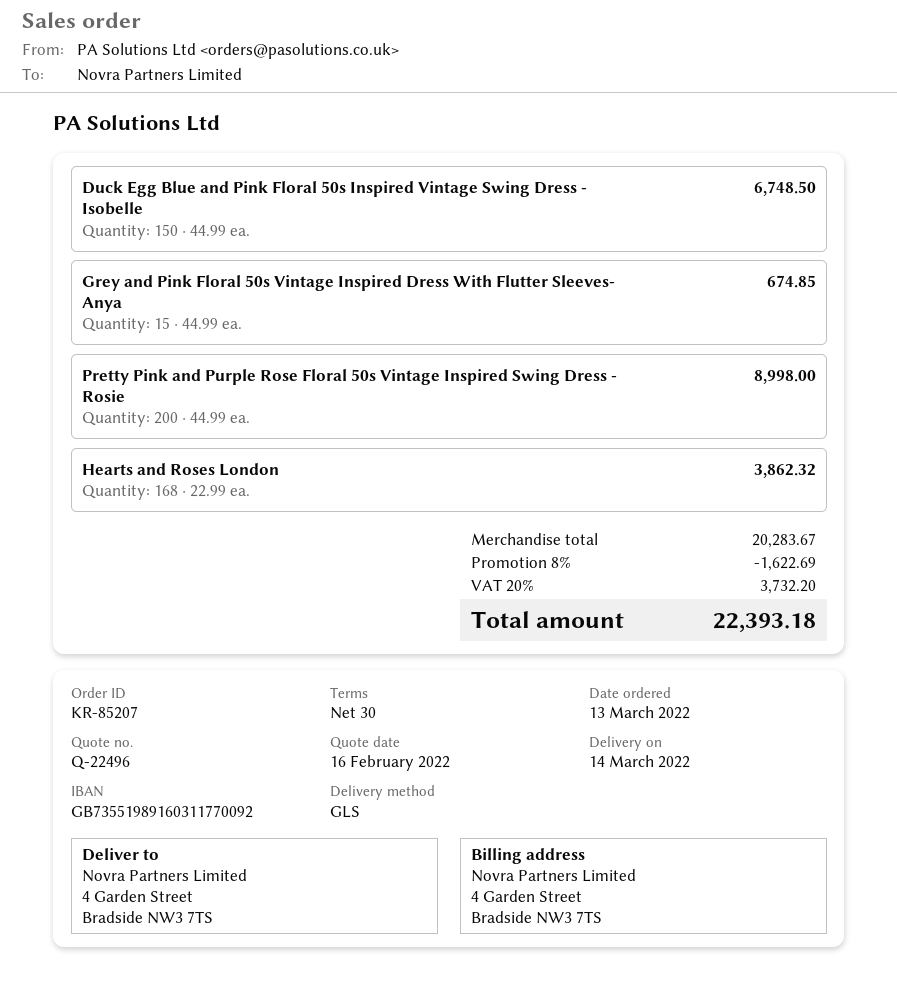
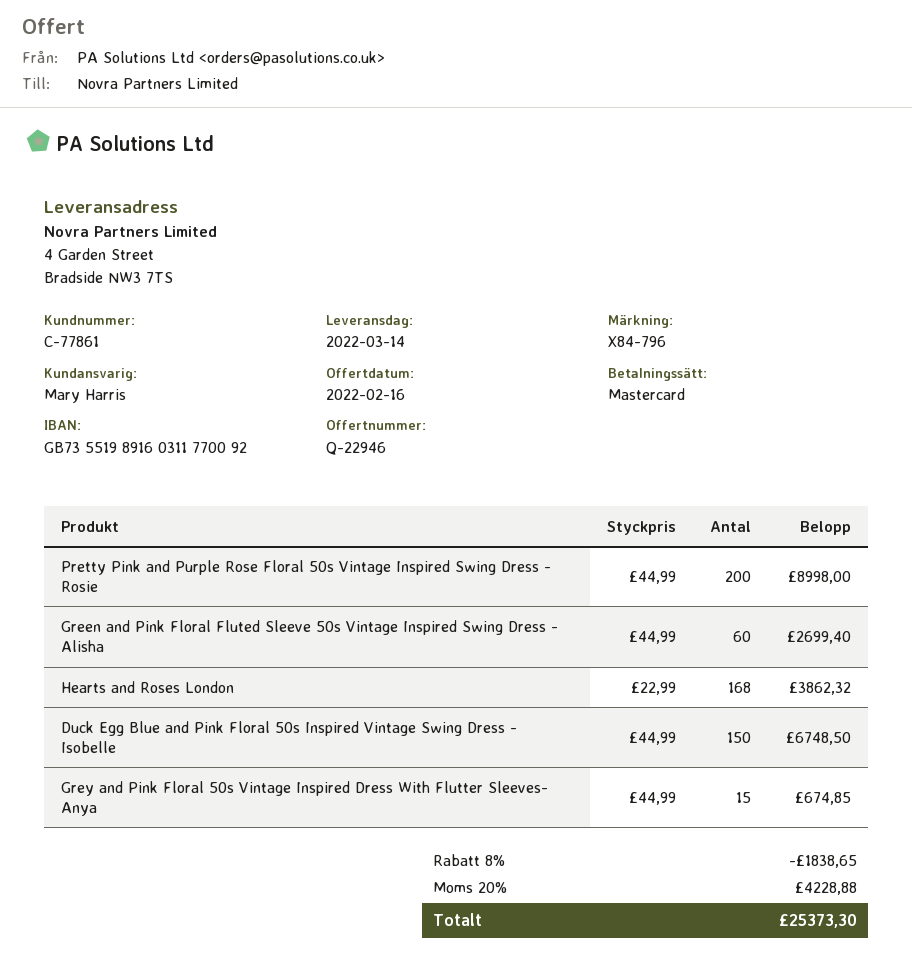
quote number: Q-22496 -> Q-22946
Green and Pink Floral Fluted Sleeve 50s Vintage Inspired Swing Dress - Alisha: none -> 60 x 44.99 = 2699.40
discount: 8% = 1622.69 -> 8% = 1838.65
tax: 20% = 3732.20 -> 20% = 4228.88
total: 22393.18 -> 25373.30

